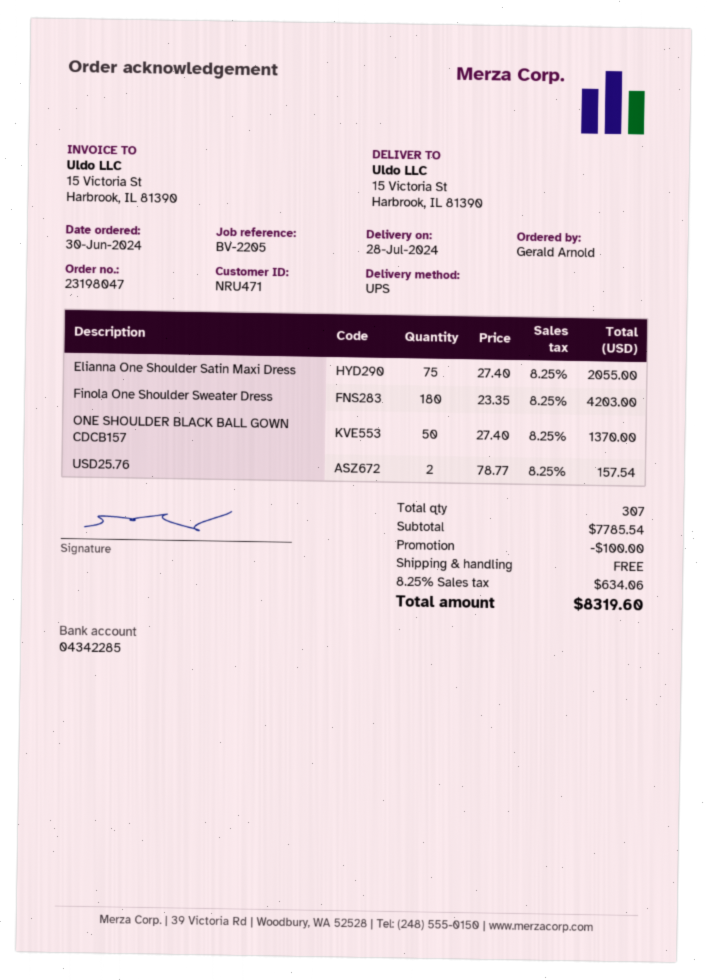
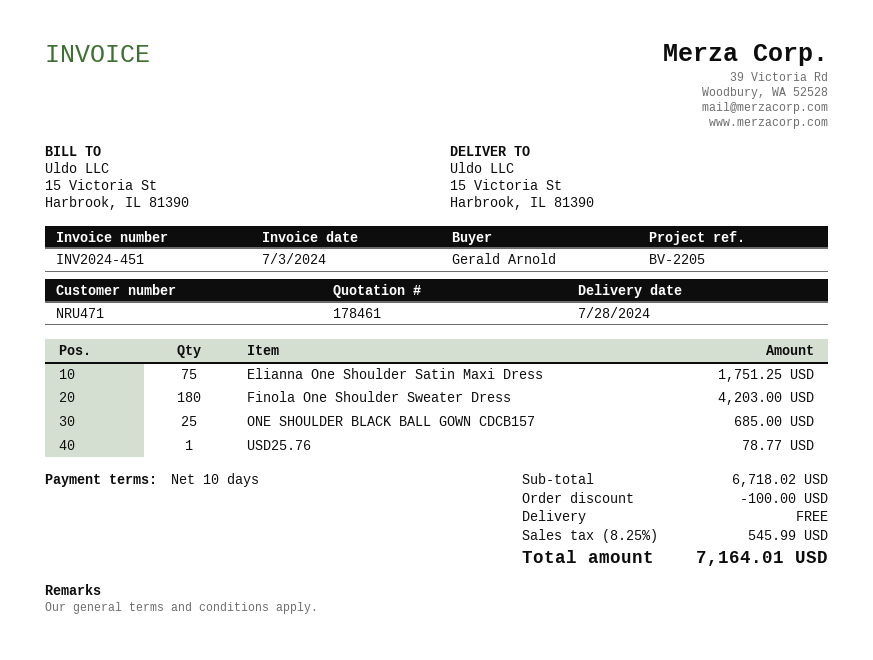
Elianna One Shoulder Satin Maxi Dress: 75 for 2055.00 -> 75 for 1751.25
ONE SHOULDER BLACK BALL GOWN CDCB157: 50 for 1370.00 -> 25 for 685.00
USD25.76: 2 for 157.54 -> 1 for 78.77
subtotal: 7785.54 -> 6718.02
tax: 8.25% = 634.06 -> 8.25% = 545.99
total: 8319.60 -> 7164.01

